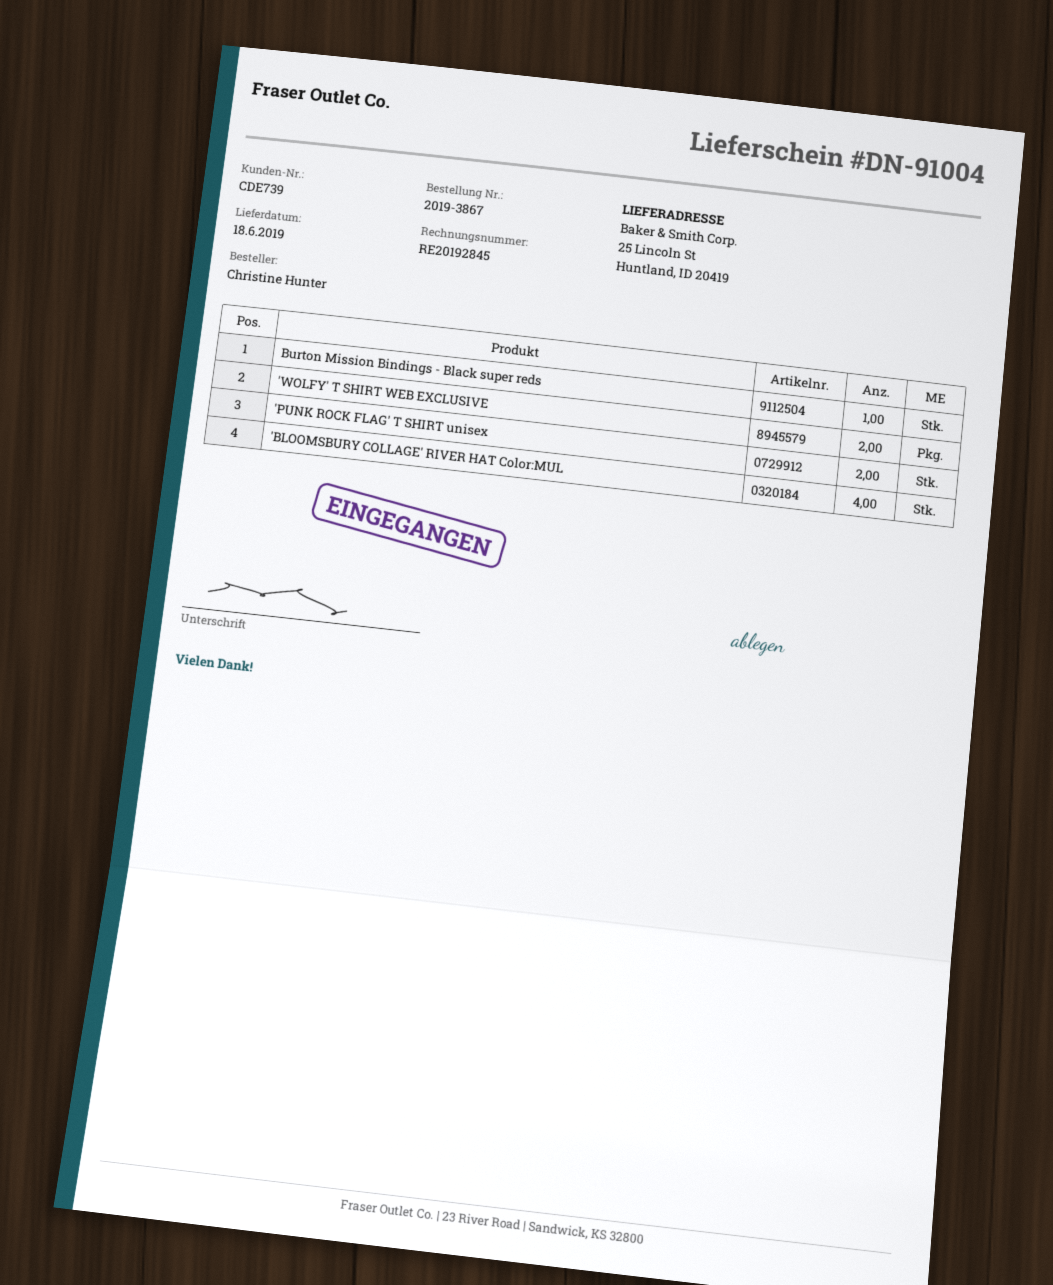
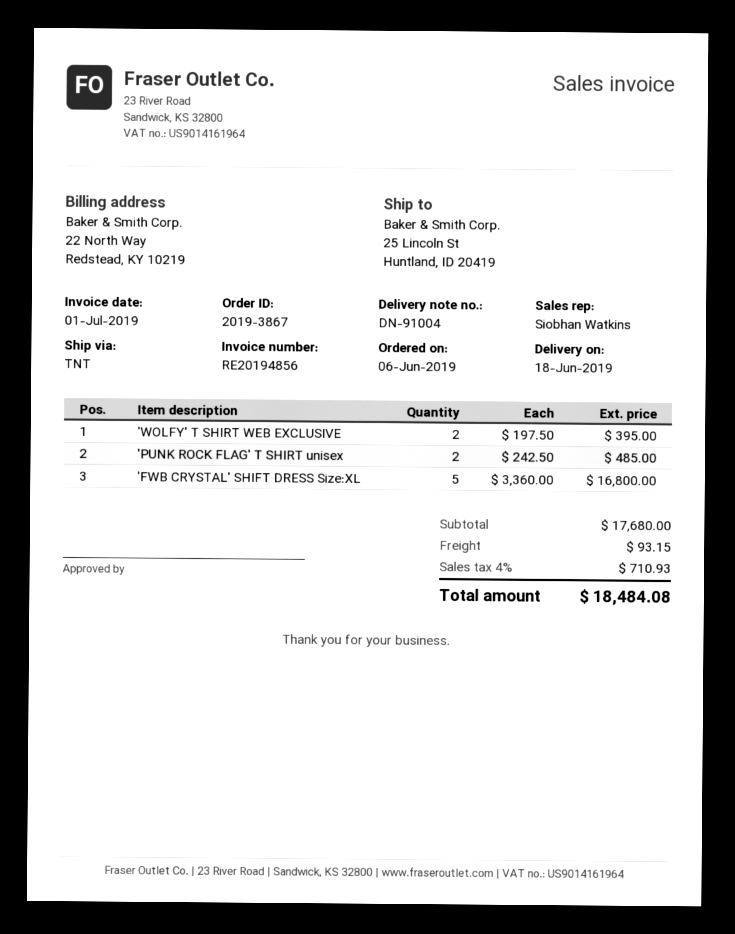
invoice number: RE20192845 -> RE20194856
Burton Mission Bindings - Black super reds: 1 -> none
'BLOOMSBURY COLLAGE' RIVER HAT Color:MUL: 4 -> none
'FWB CRYSTAL' SHIFT DRESS Size:XL: none -> 5

